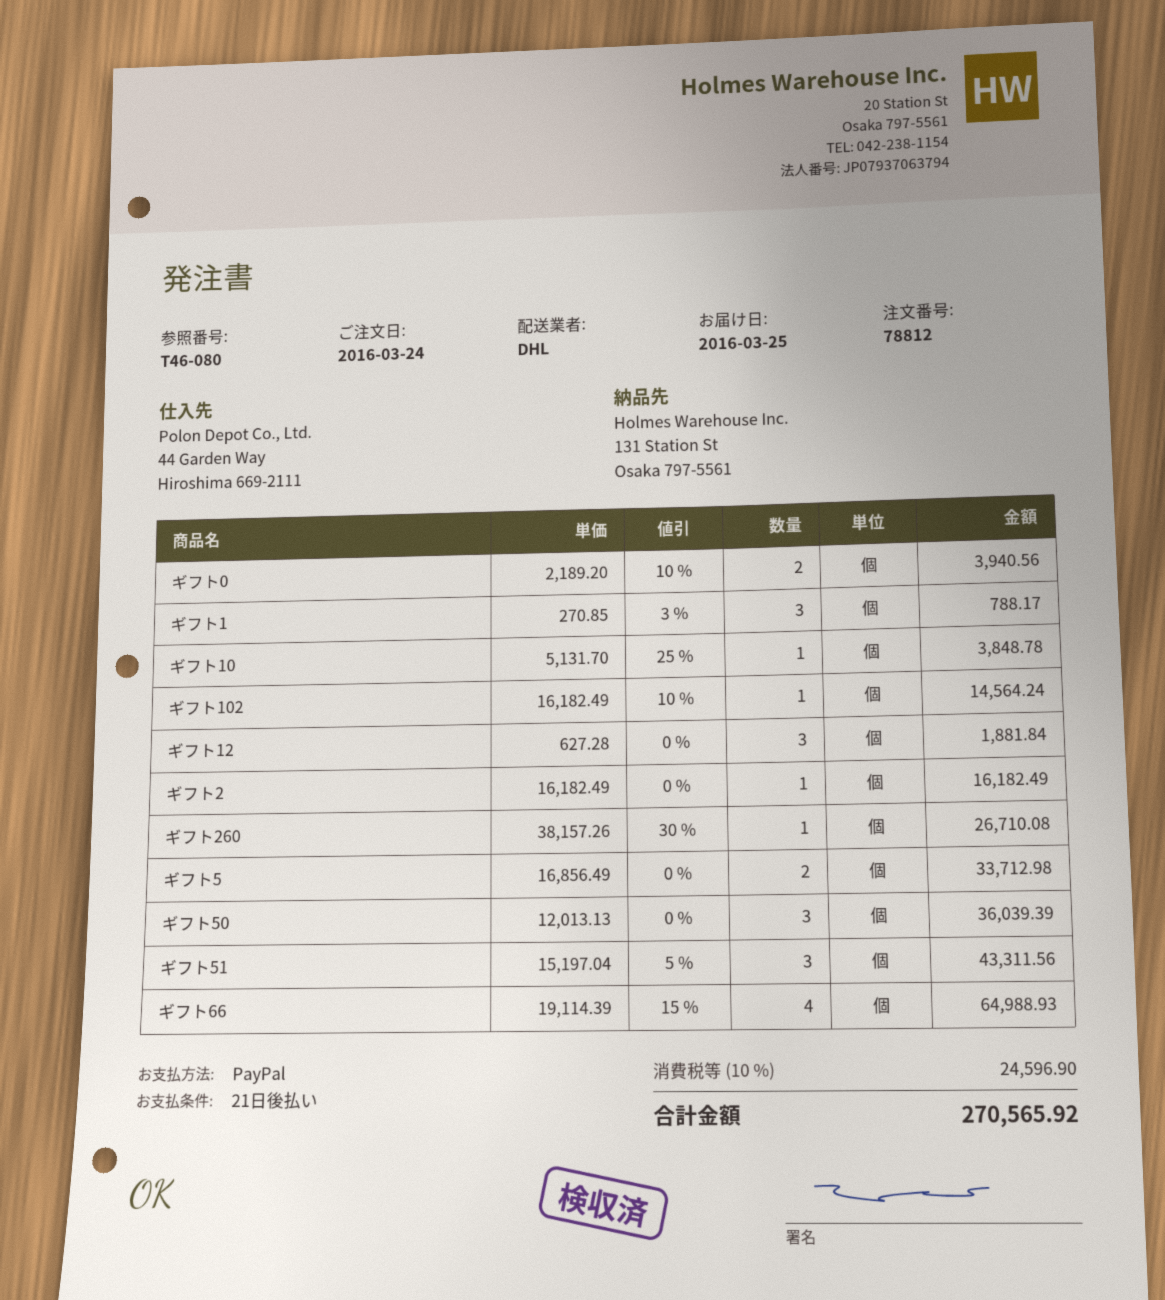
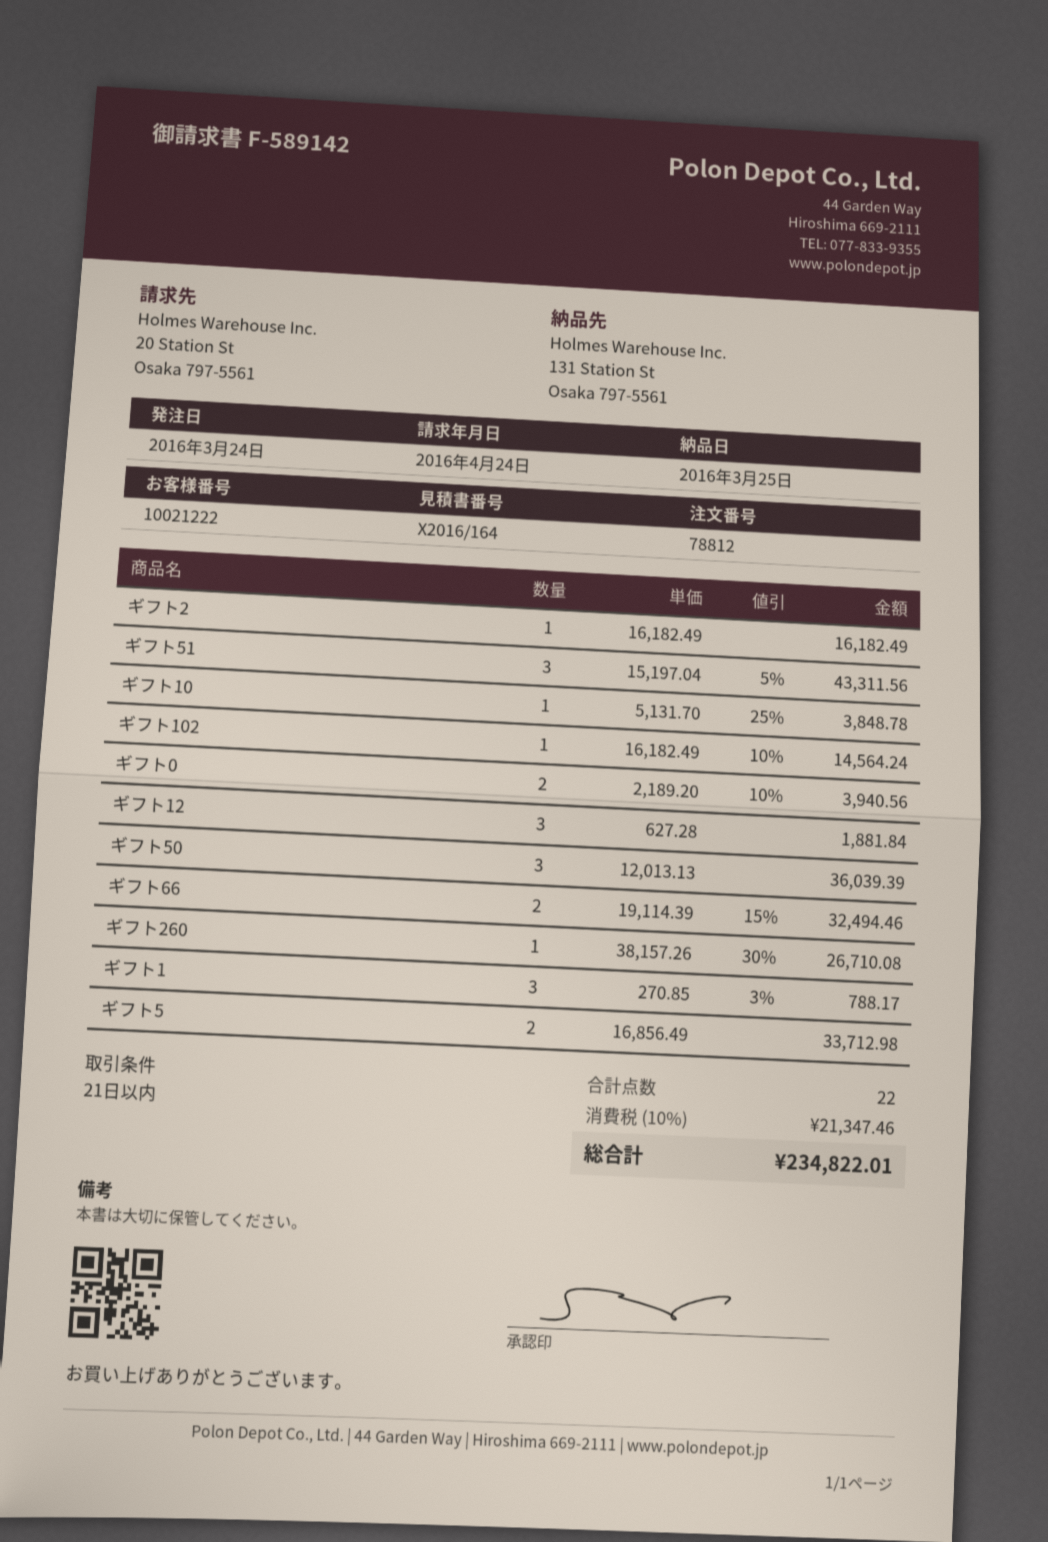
ギフト66: 4 x 19114.39 - 15% = 64988.93 -> 2 x 19114.39 - 15% = 32494.46
tax: 10% = 24596.90 -> 10% = 21347.46
total: 270565.92 -> 234822.01

